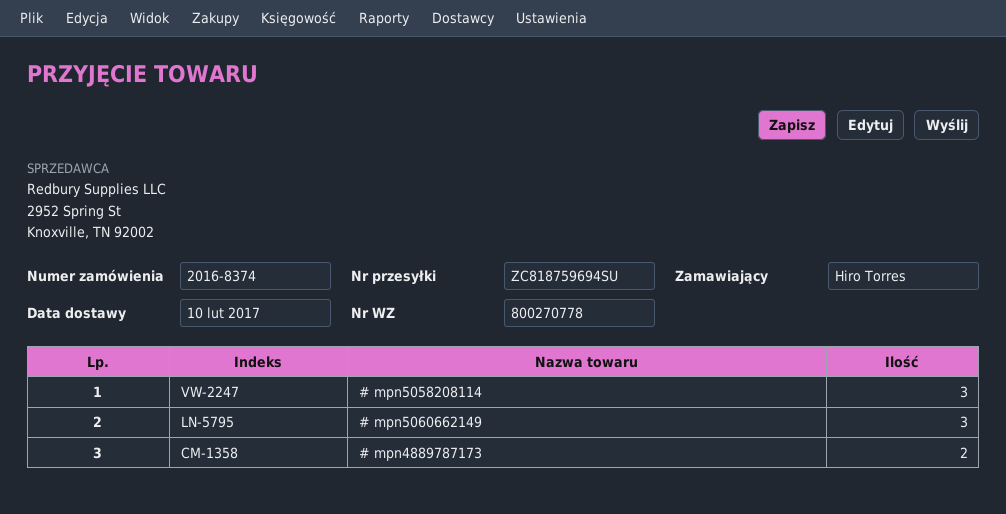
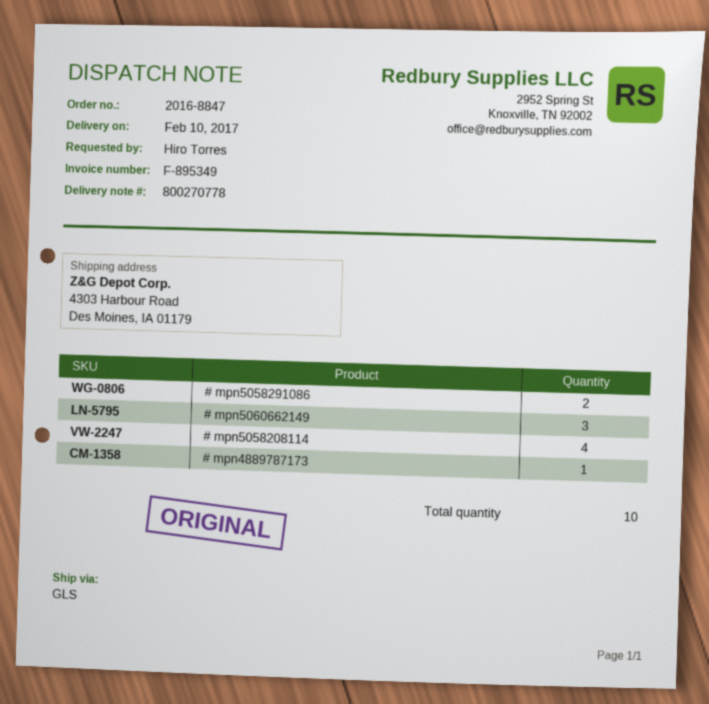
order number: 2016-8374 -> 2016-8847
# mpn5058208114: 3 -> 4
# mpn4889787173: 2 -> 1
# mpn5058291086: none -> 2

